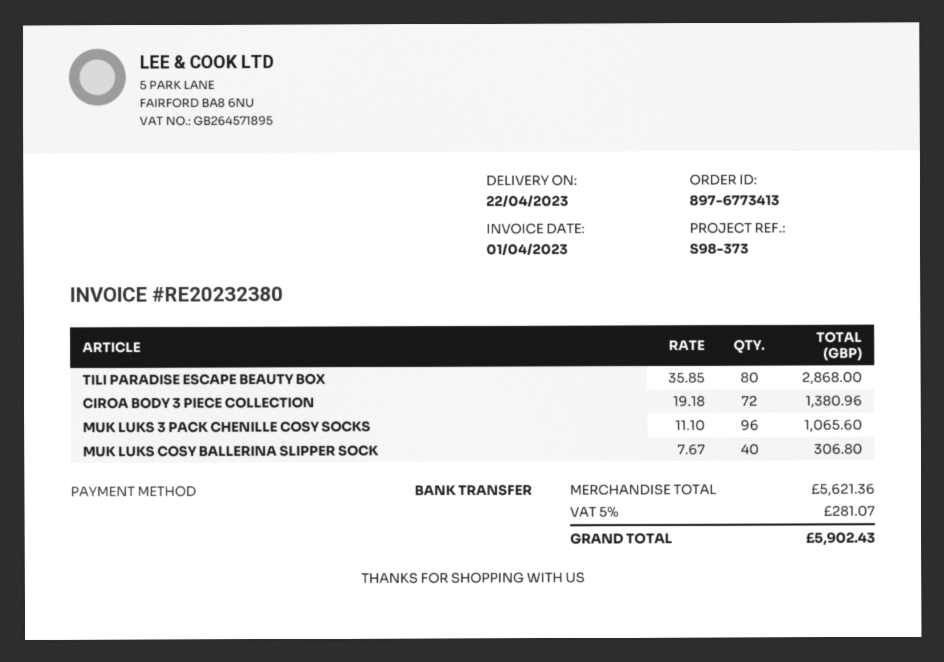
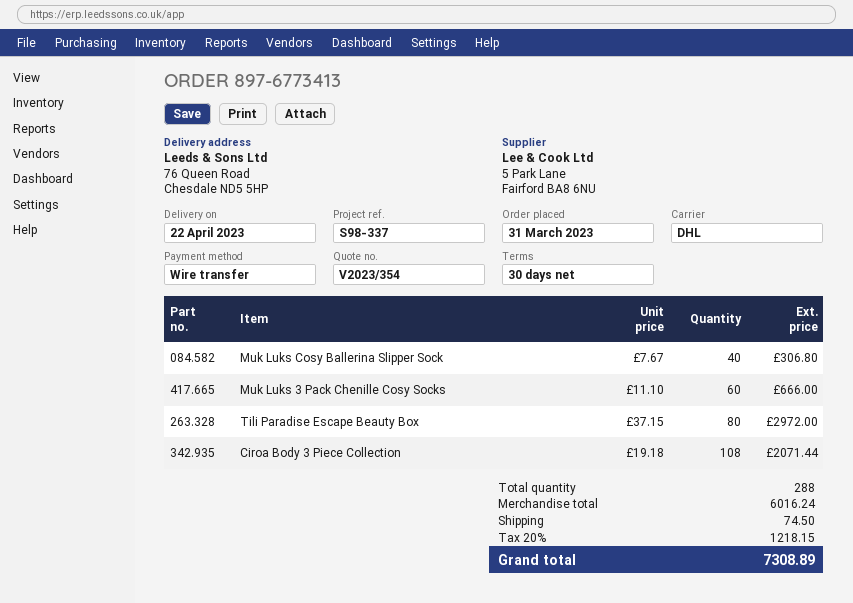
reference: S98-373 -> S98-337
TILI PARADISE ESCAPE BEAUTY BOX: 80 x 35.85 = 2868.00 -> 80 x 37.15 = 2972.00
CIROA BODY 3 PIECE COLLECTION: 72 x 19.18 = 1380.96 -> 108 x 19.18 = 2071.44
MUK LUKS 3 PACK CHENILLE COSY SOCKS: 96 x 11.10 = 1065.60 -> 60 x 11.10 = 666.00
subtotal: 5621.36 -> 6016.24
shipping: none -> 74.50
tax: 5% = 281.07 -> 20% = 1218.15
total: 5902.43 -> 7308.89

